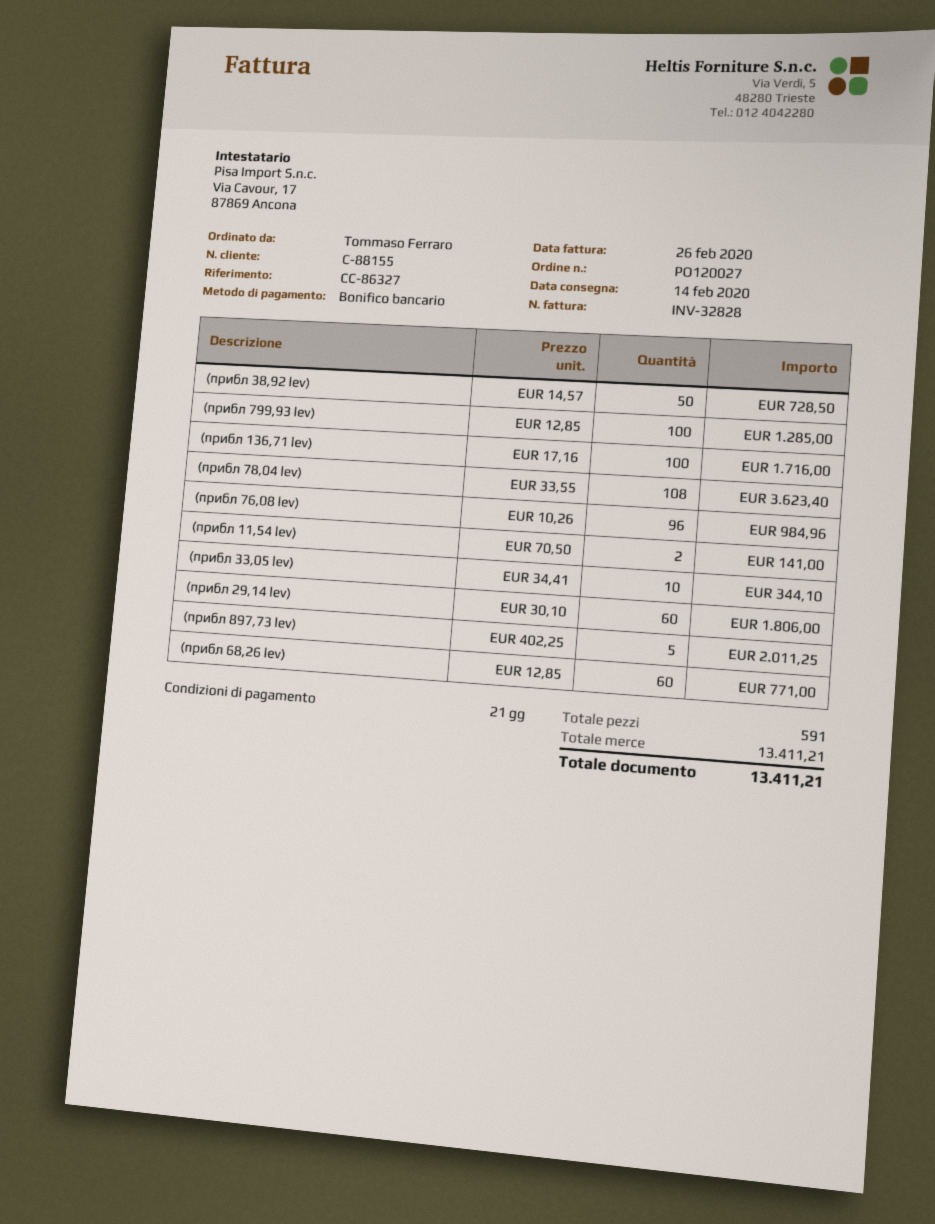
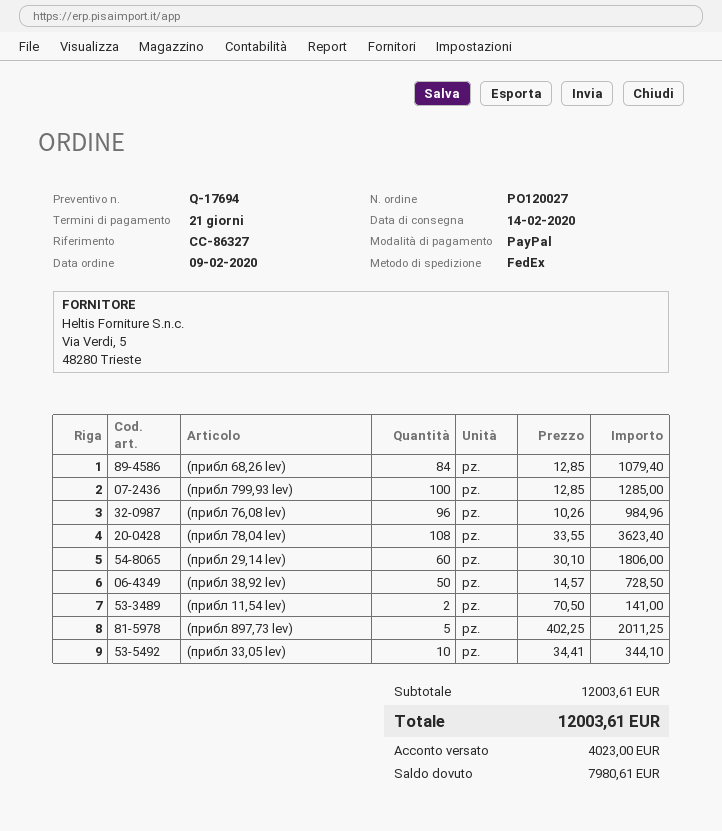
payment method: bank transfer -> PayPal
(прибл 136,71 lev): 100 x 17.16 = 1716.00 -> none
(прибл 68,26 lev): 60 x 12.85 = 771.00 -> 84 x 12.85 = 1079.40
subtotal: 13411.21 -> 12003.61
total: 13411.21 -> 12003.61

